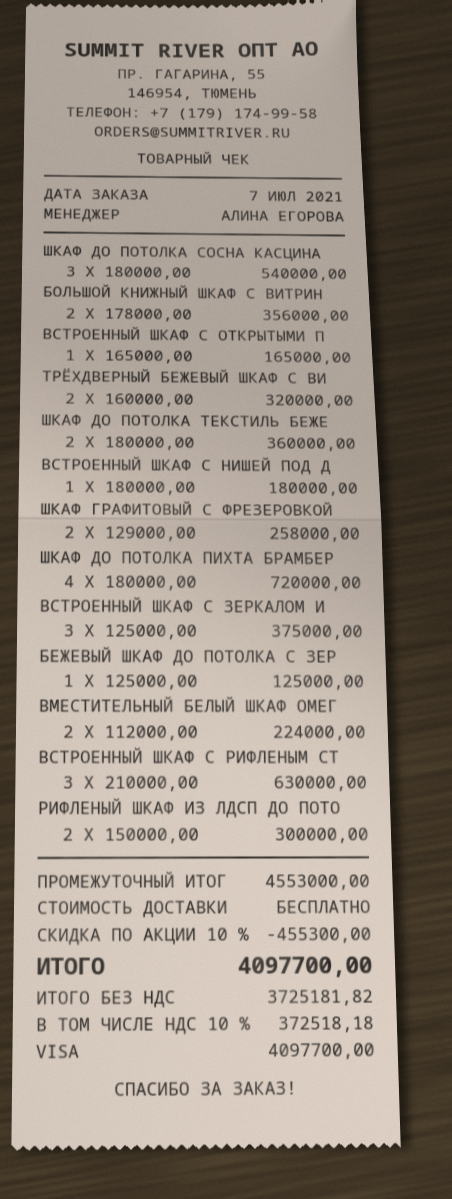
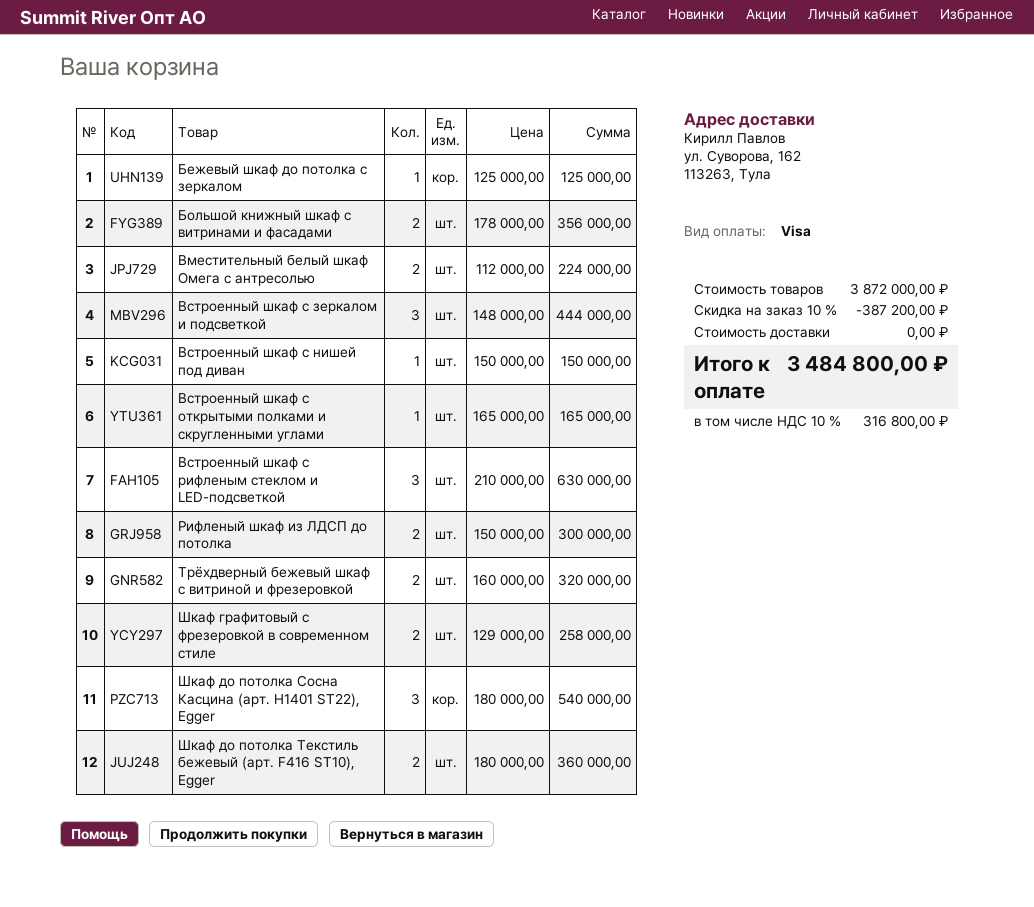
ВСТРОЕННЫЙ ШКАФ С НИШЕЙ ПОД Д: 1 x 180000.00 = 180000.00 -> 1 x 150000.00 = 150000.00
ШКАФ ДО ПОТОЛКА ПИХТА БРАМБЕР: 4 x 180000.00 = 720000.00 -> none
ВСТРОЕННЫЙ ШКАФ С ЗЕРКАЛОМ И: 3 x 125000.00 = 375000.00 -> 3 x 148000.00 = 444000.00
subtotal: 4553000.00 -> 3872000.00
discount: 10% = 455300.00 -> 10% = 387200.00
tax: 10% = 372518.18 -> 10% = 316800.00
total: 4097700.00 -> 3484800.00

